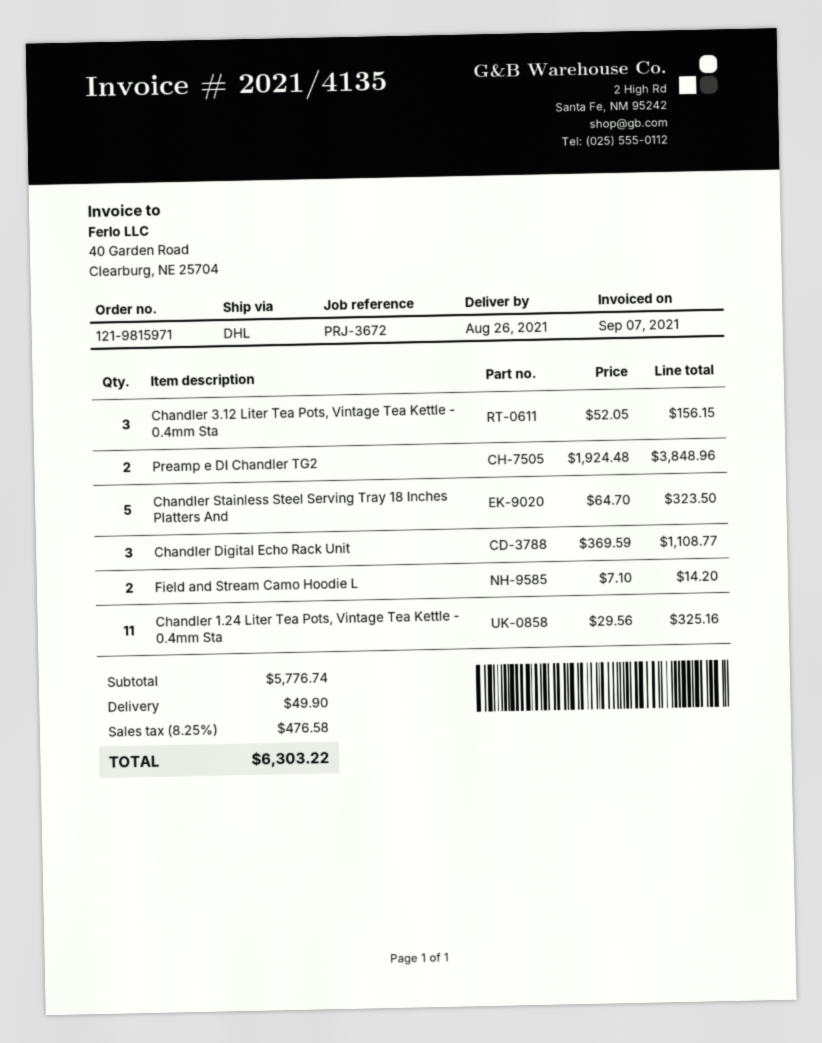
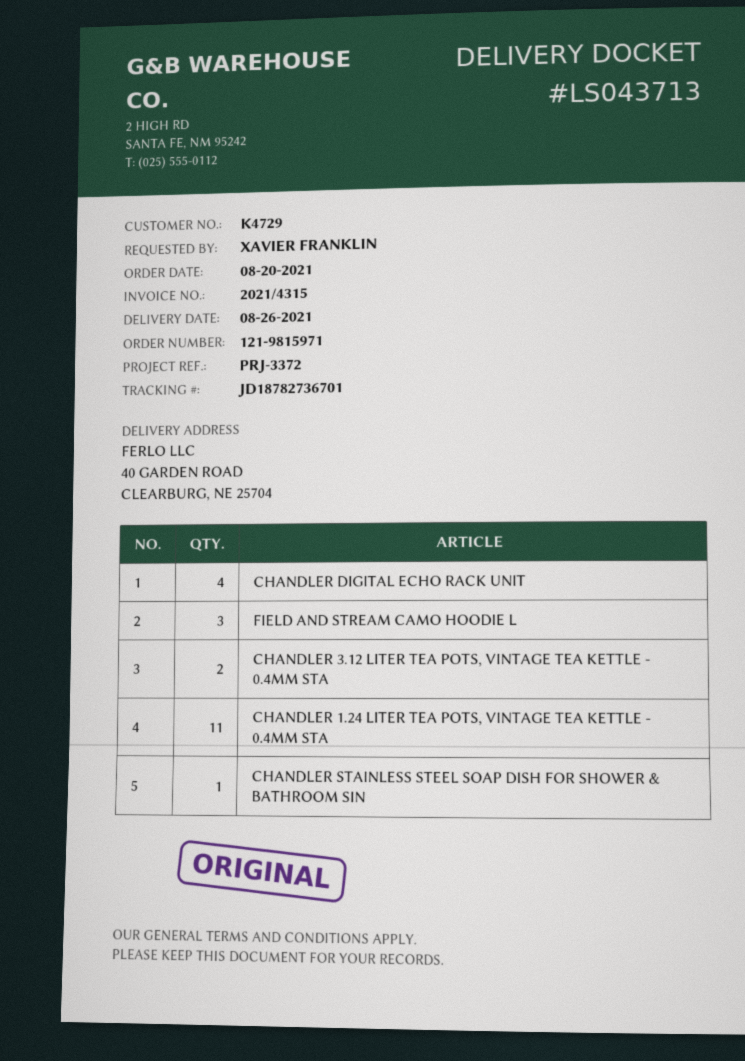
invoice number: 2021/4135 -> 2021/4315
reference: PRJ-3672 -> PRJ-3372
Chandler 3.12 Liter Tea Pots, Vintage Tea Kettle - 0.4mm Sta: 3 -> 2
Preamp e DI Chandler TG2: 2 -> none
Chandler Stainless Steel Serving Tray 18 Inches Platters And: 5 -> none
Chandler Digital Echo Rack Unit: 3 -> 4
Field and Stream Camo Hoodie L: 2 -> 3
CHANDLER STAINLESS STEEL SOAP DISH FOR SHOWER & BATHROOM SIN: none -> 1

